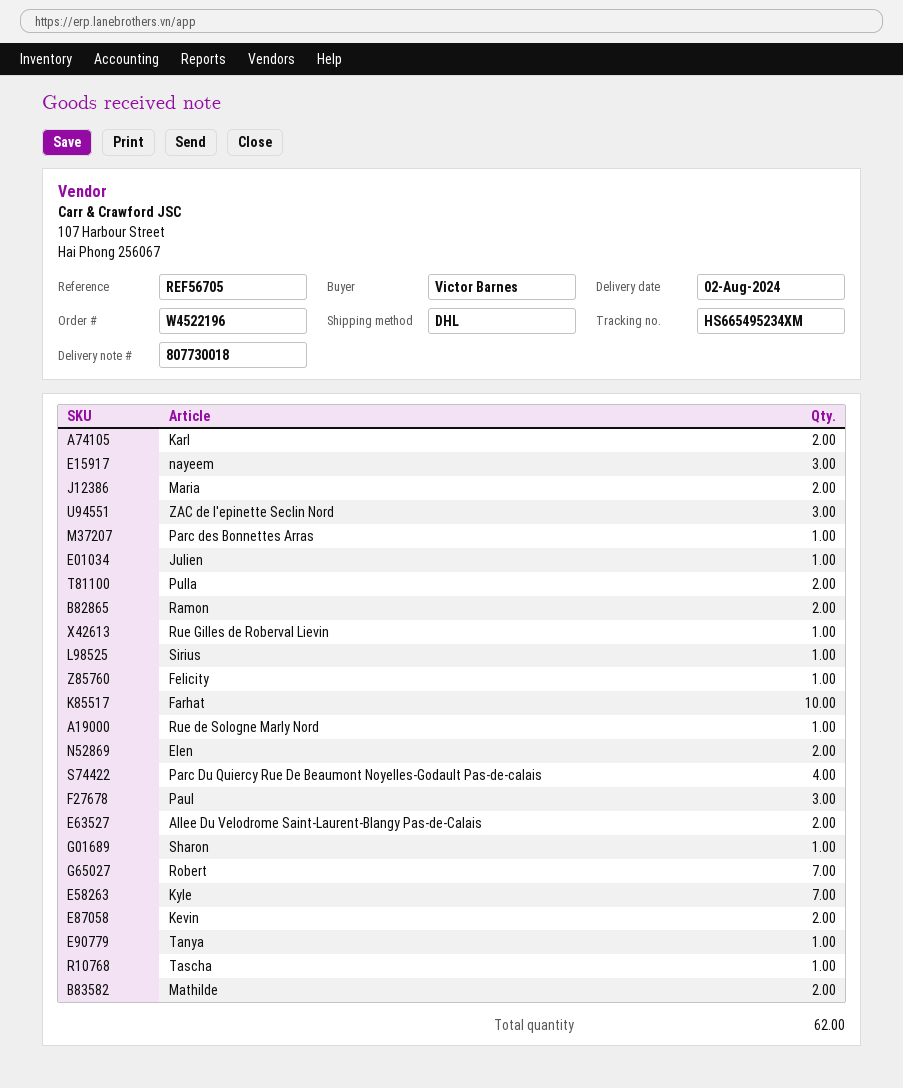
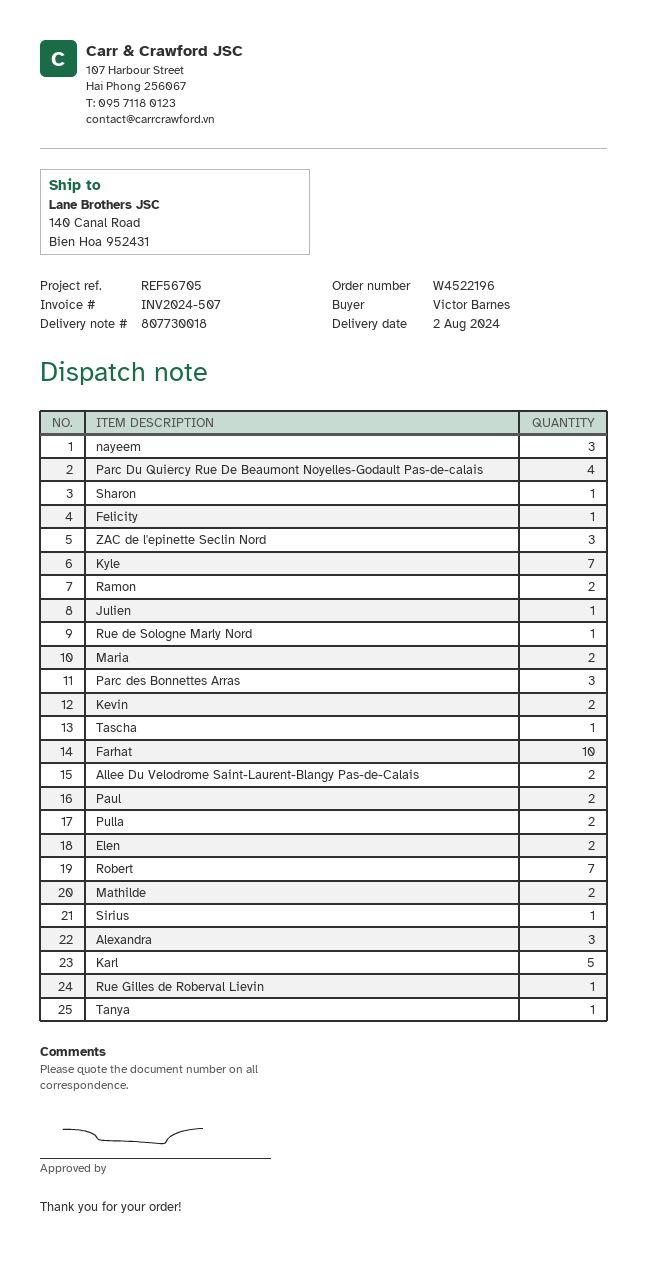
Karl: 2 -> 5
Parc des Bonnettes Arras: 1 -> 3
Paul: 3 -> 2
Alexandra: none -> 3

